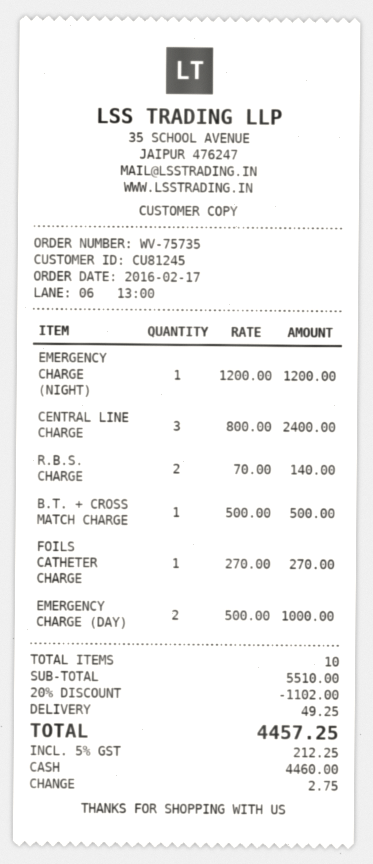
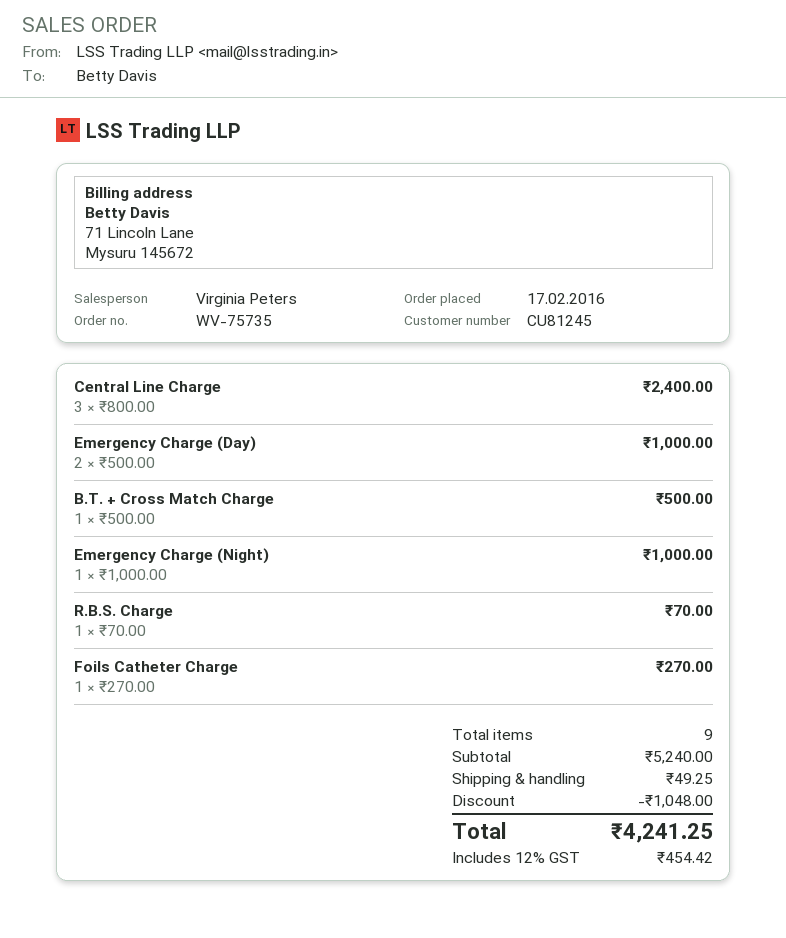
EMERGENCY CHARGE (NIGHT): 1 x 1200.00 = 1200.00 -> 1 x 1000.00 = 1000.00
R.B.S. CHARGE: 2 x 70.00 = 140.00 -> 1 x 70.00 = 70.00
total quantity: 10 -> 9
subtotal: 5510.00 -> 5240.00
discount: 1102.00 -> 1048.00
tax: 5% = 212.25 -> 12% = 454.42
total: 4457.25 -> 4241.25

